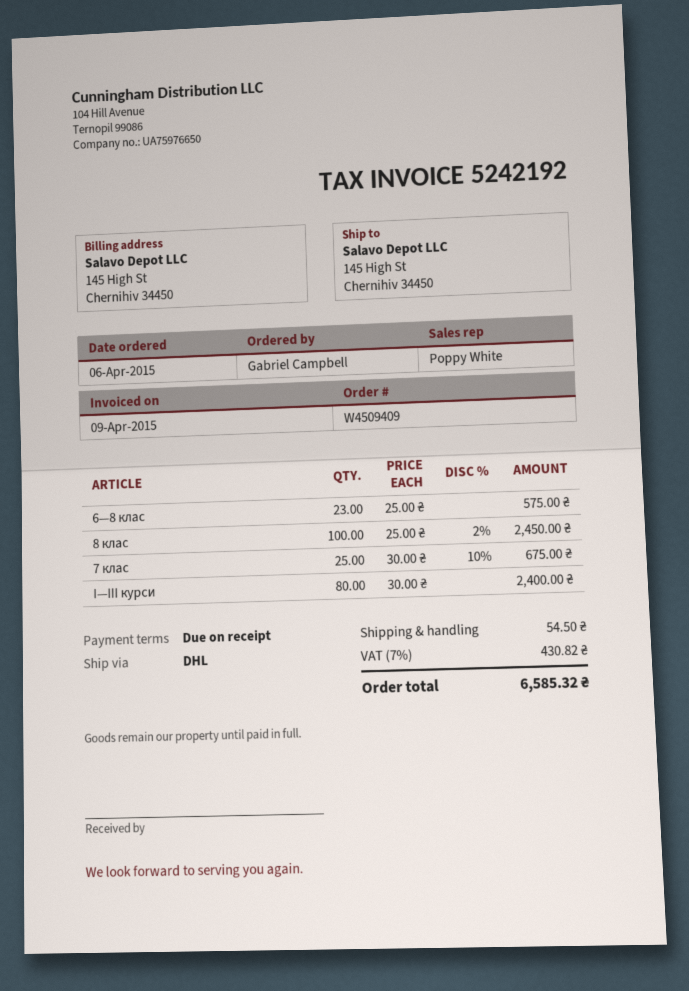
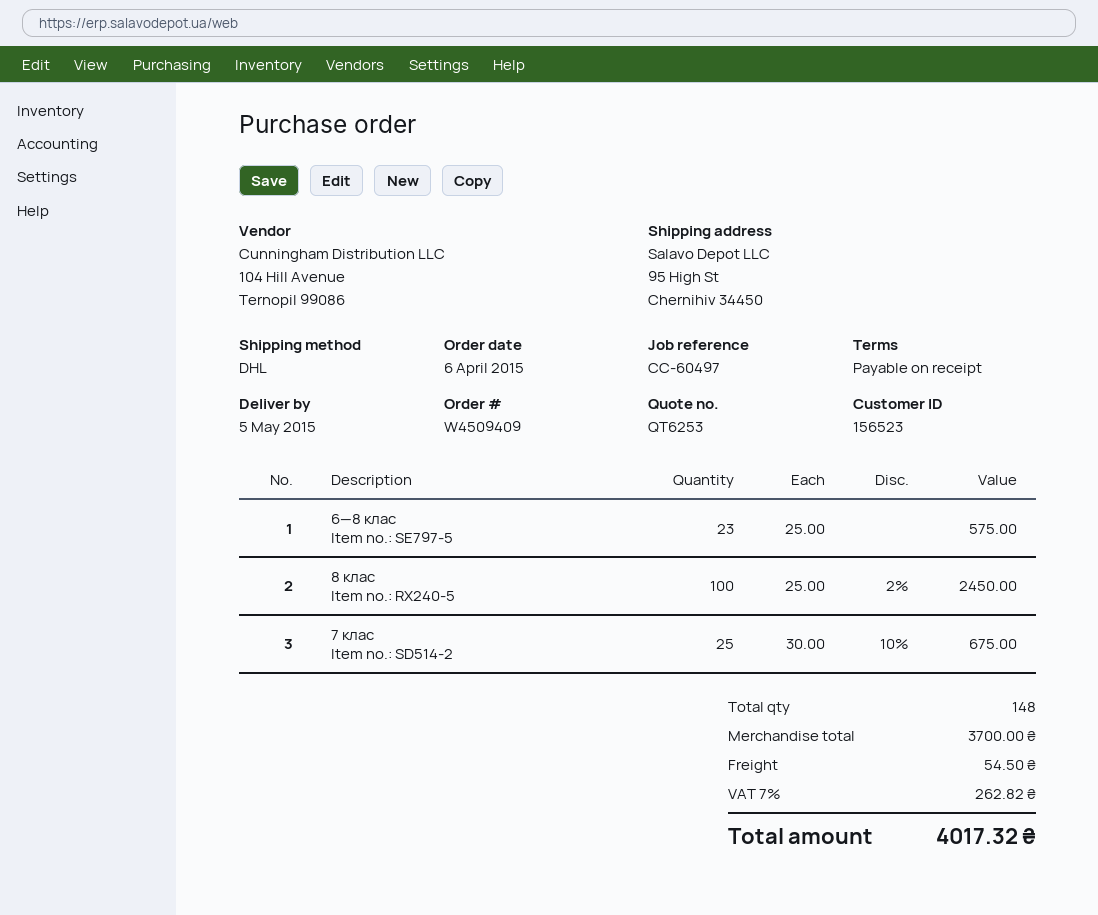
ship to: 145 High St, Chernihiv 34450 -> 95 High St, Chernihiv 34450
I—III курси: 80 x 30.00 = 2400.00 -> none
tax: 7% = 430.82 -> 7% = 262.82
total: 6585.32 -> 4017.32

